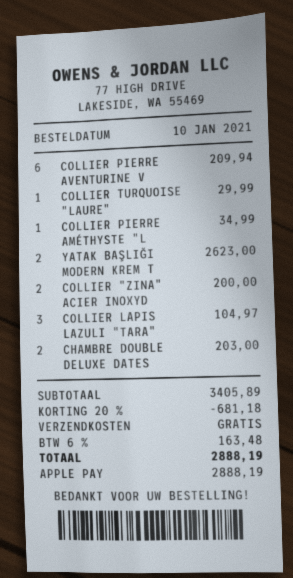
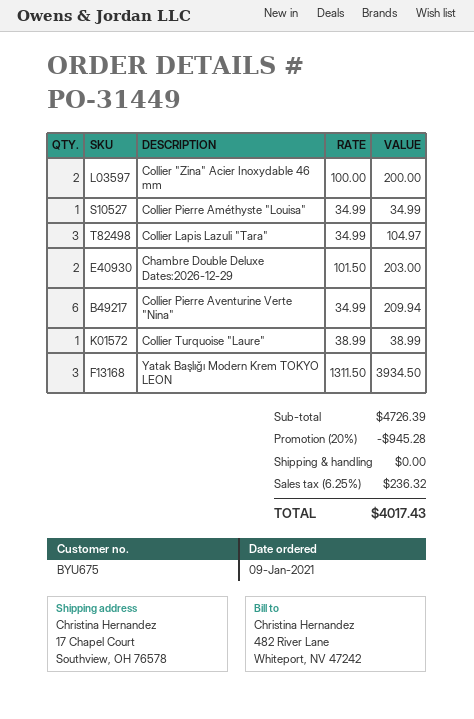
order date: 2021-01-10 -> 2021-01-09
COLLIER TURQUOISE "LAURE": 1 for 29.99 -> 1 for 38.99
YATAK BAŞLIĞI MODERN KREM T: 2 for 2623.00 -> 3 for 3934.50
subtotal: 3405.89 -> 4726.39
discount: 20% = 681.18 -> 20% = 945.28
tax: 6% = 163.48 -> 6.25% = 236.32
total: 2888.19 -> 4017.43

